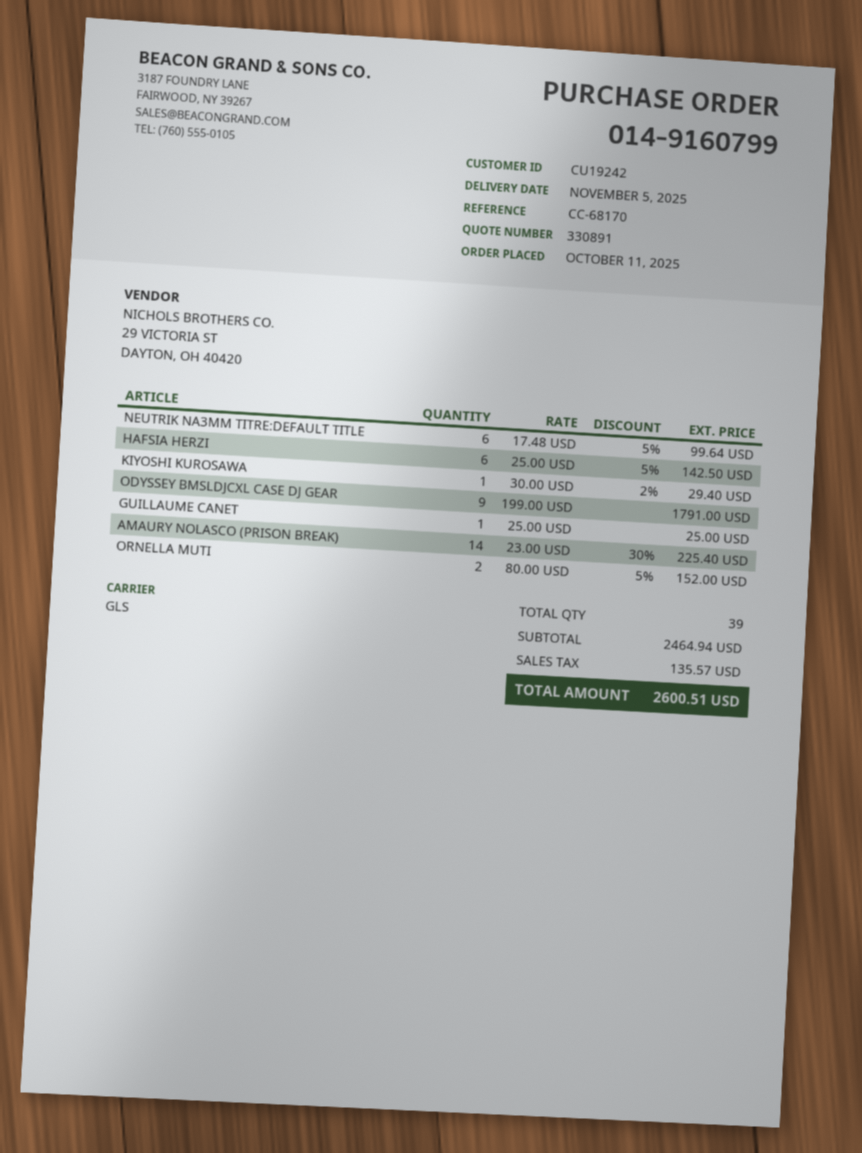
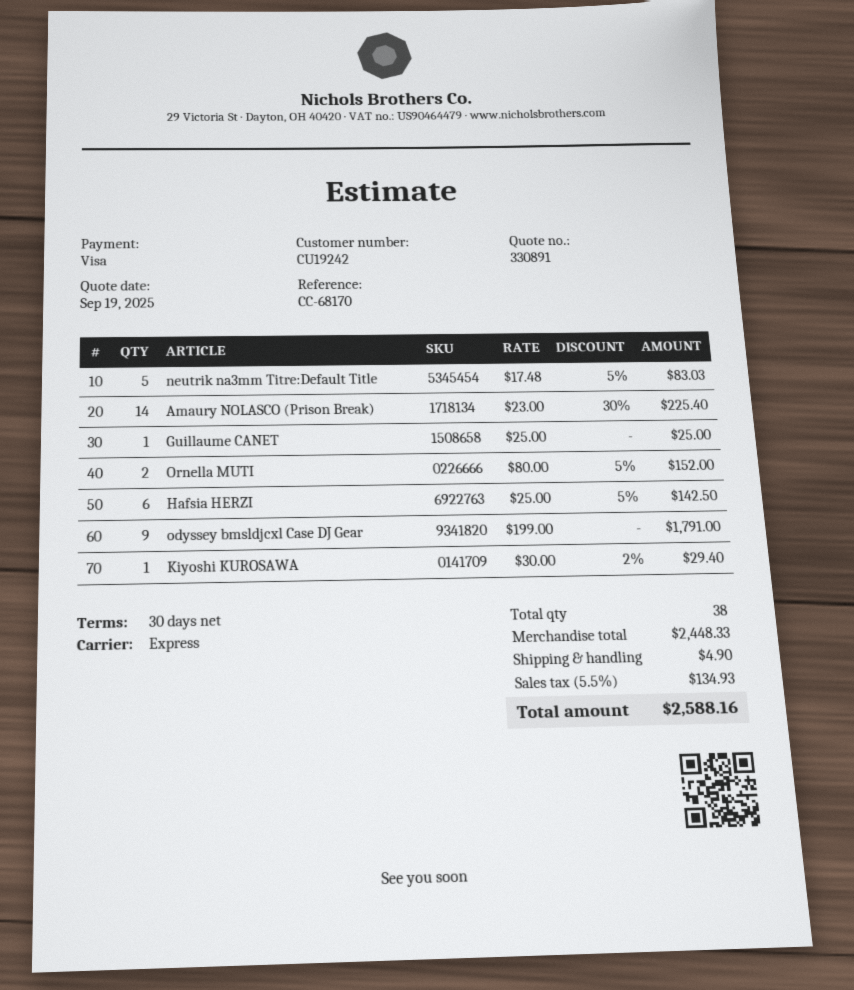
shipping method: GLS -> express
NEUTRIK NA3MM TITRE:DEFAULT TITLE: 6 x 17.48 - 5% = 99.64 -> 5 x 17.48 - 5% = 83.03
total quantity: 39 -> 38
subtotal: 2464.94 -> 2448.33
shipping: none -> 4.90
tax: 135.57 -> 134.93
total: 2600.51 -> 2588.16

